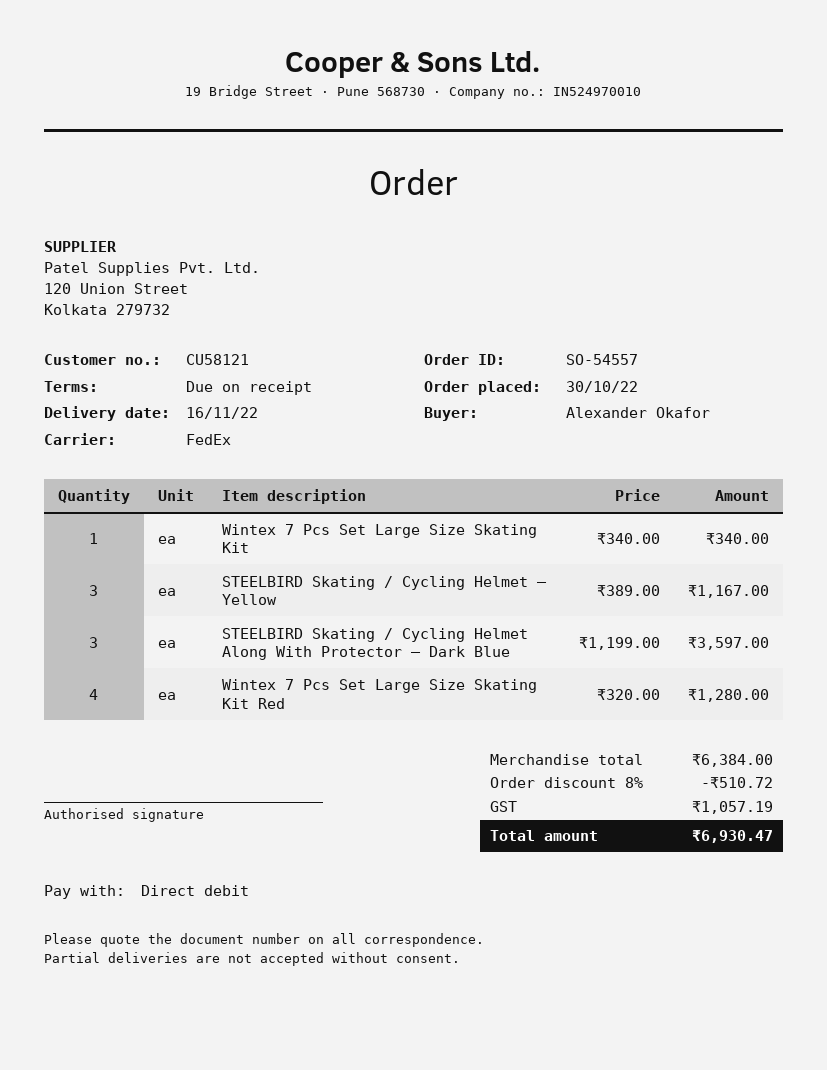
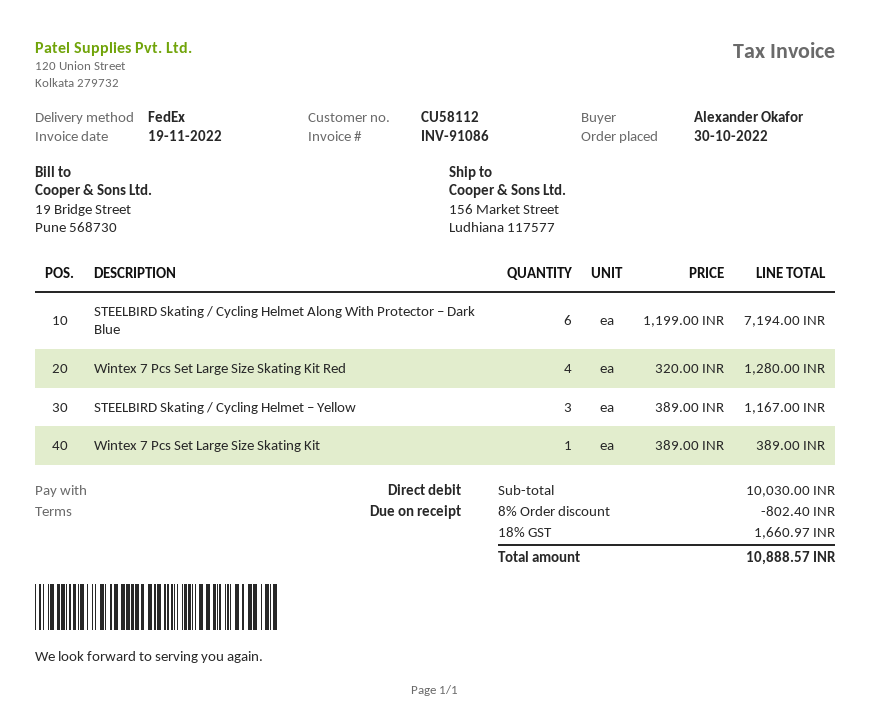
customer number: CU58121 -> CU58112
Wintex 7 Pcs Set Large Size Skating Kit: 1 x 340.00 = 340.00 -> 1 x 389.00 = 389.00
STEELBIRD Skating / Cycling Helmet Along With Protector – Dark Blue: 3 x 1199.00 = 3597.00 -> 6 x 1199.00 = 7194.00
subtotal: 6384.00 -> 10030.00
discount: 8% = 510.72 -> 8% = 802.40
tax: 1057.19 -> 1660.97
total: 6930.47 -> 10888.57

